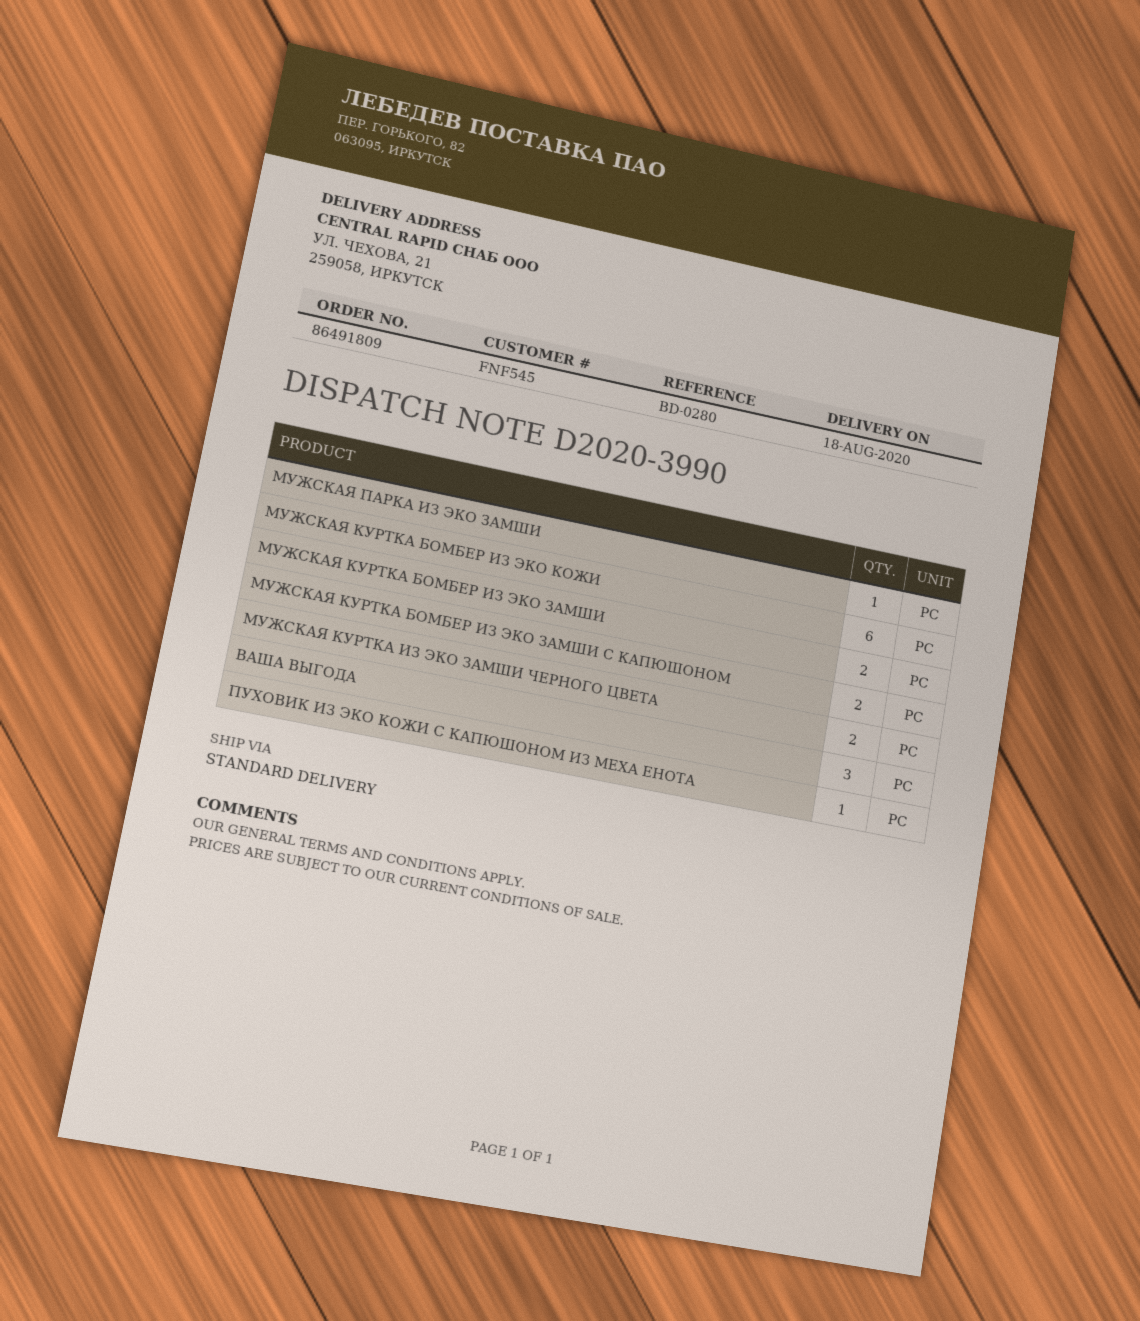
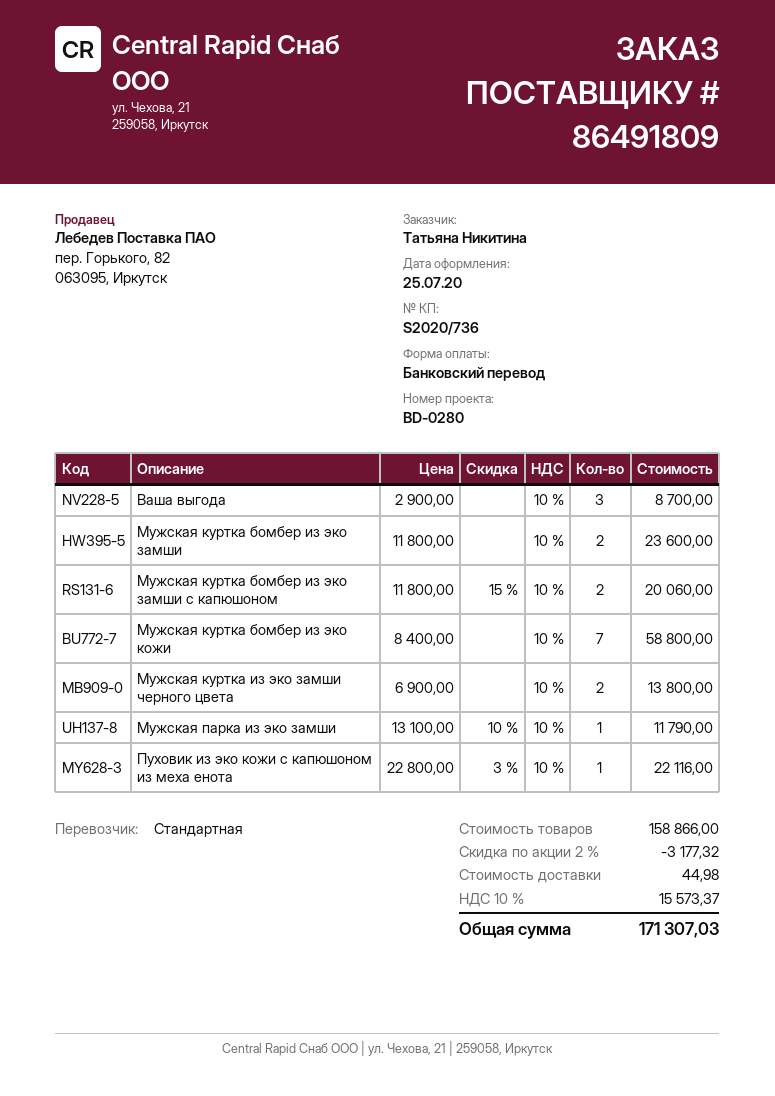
МУЖСКАЯ КУРТКА БОМБЕР ИЗ ЭКО КОЖИ: 6 -> 7

